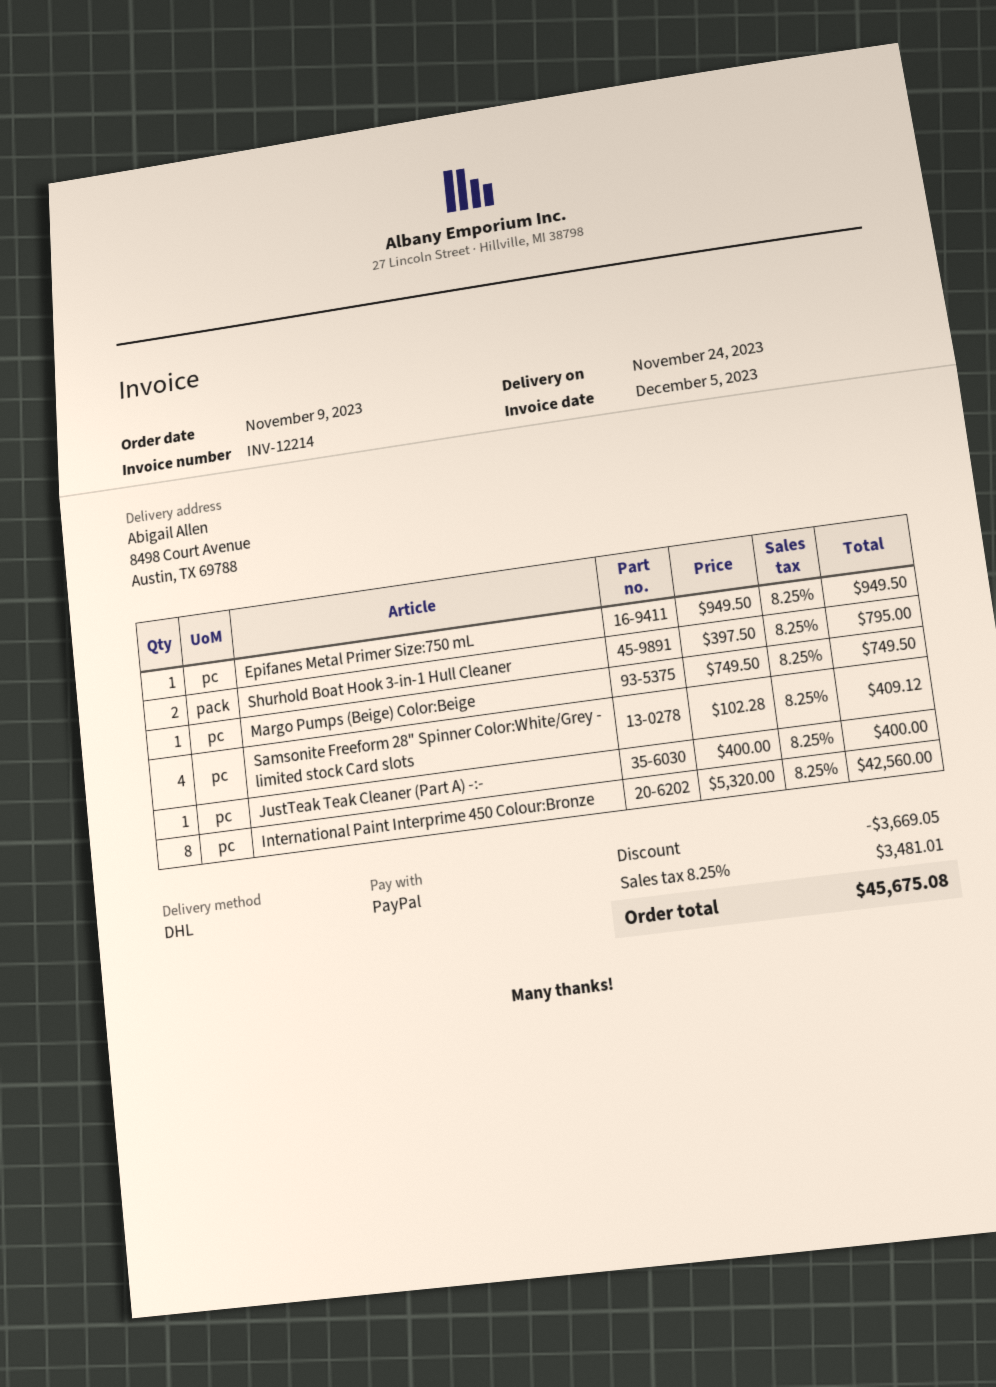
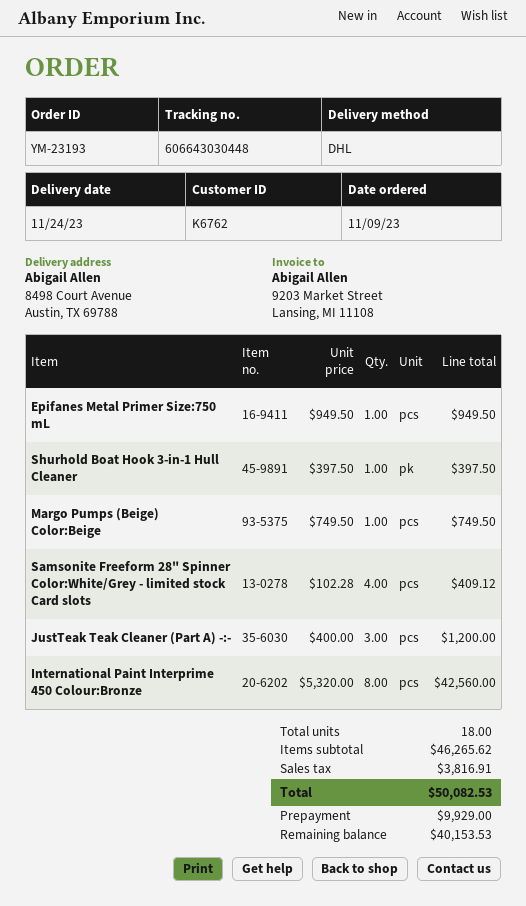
Shurhold Boat Hook 3-in-1 Hull Cleaner: 2 x 397.50 = 795.00 -> 1 x 397.50 = 397.50
JustTeak Teak Cleaner (Part A) -:-: 1 x 400.00 = 400.00 -> 3 x 400.00 = 1200.00
discount: 3669.05 -> none
tax: 3481.01 -> 3816.91
total: 45675.08 -> 50082.53

